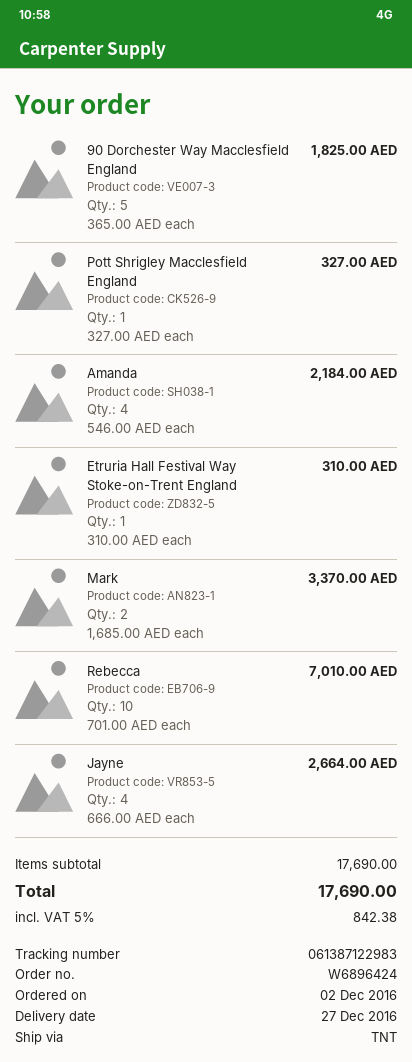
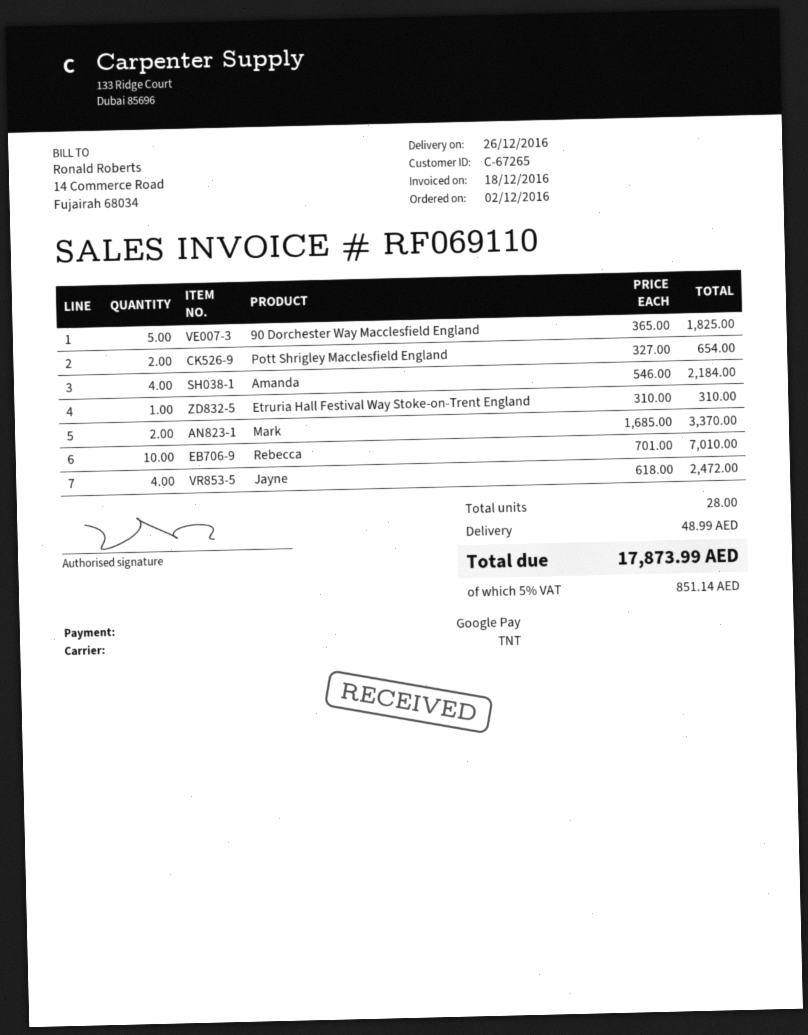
delivery date: 2016-12-27 -> 2016-12-26
Pott Shrigley Macclesfield England: 1 x 327.00 = 327.00 -> 2 x 327.00 = 654.00
Jayne: 4 x 666.00 = 2664.00 -> 4 x 618.00 = 2472.00
shipping: none -> 48.99
tax: 5% = 842.38 -> 5% = 851.14
total: 17690.00 -> 17873.99

